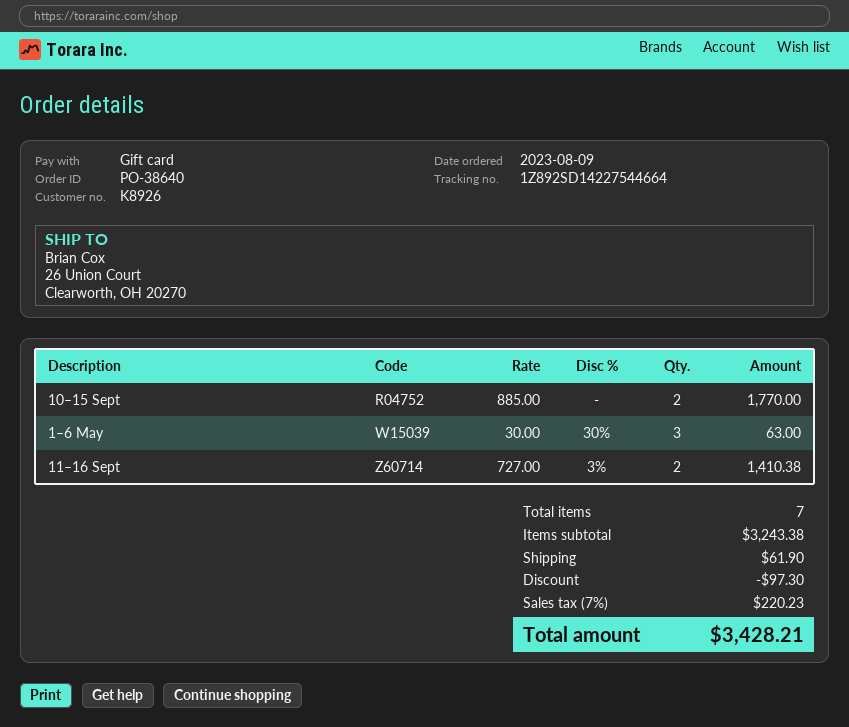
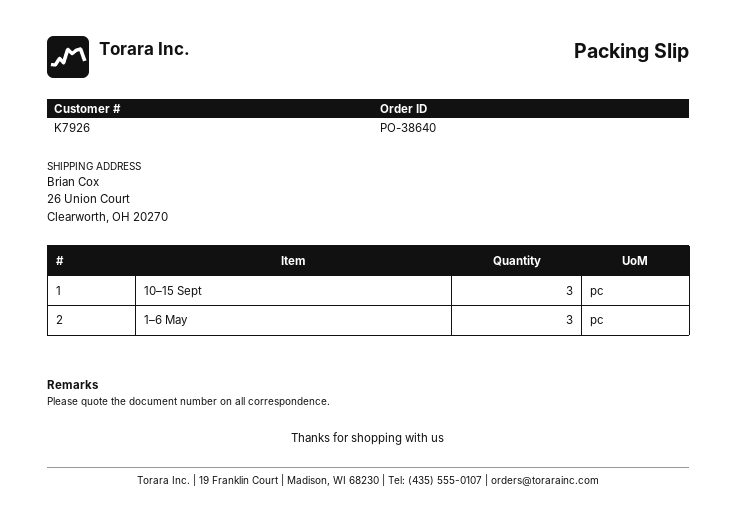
customer number: K8926 -> K7926
10–15 Sept: 2 -> 3
11–16 Sept: 2 -> none

